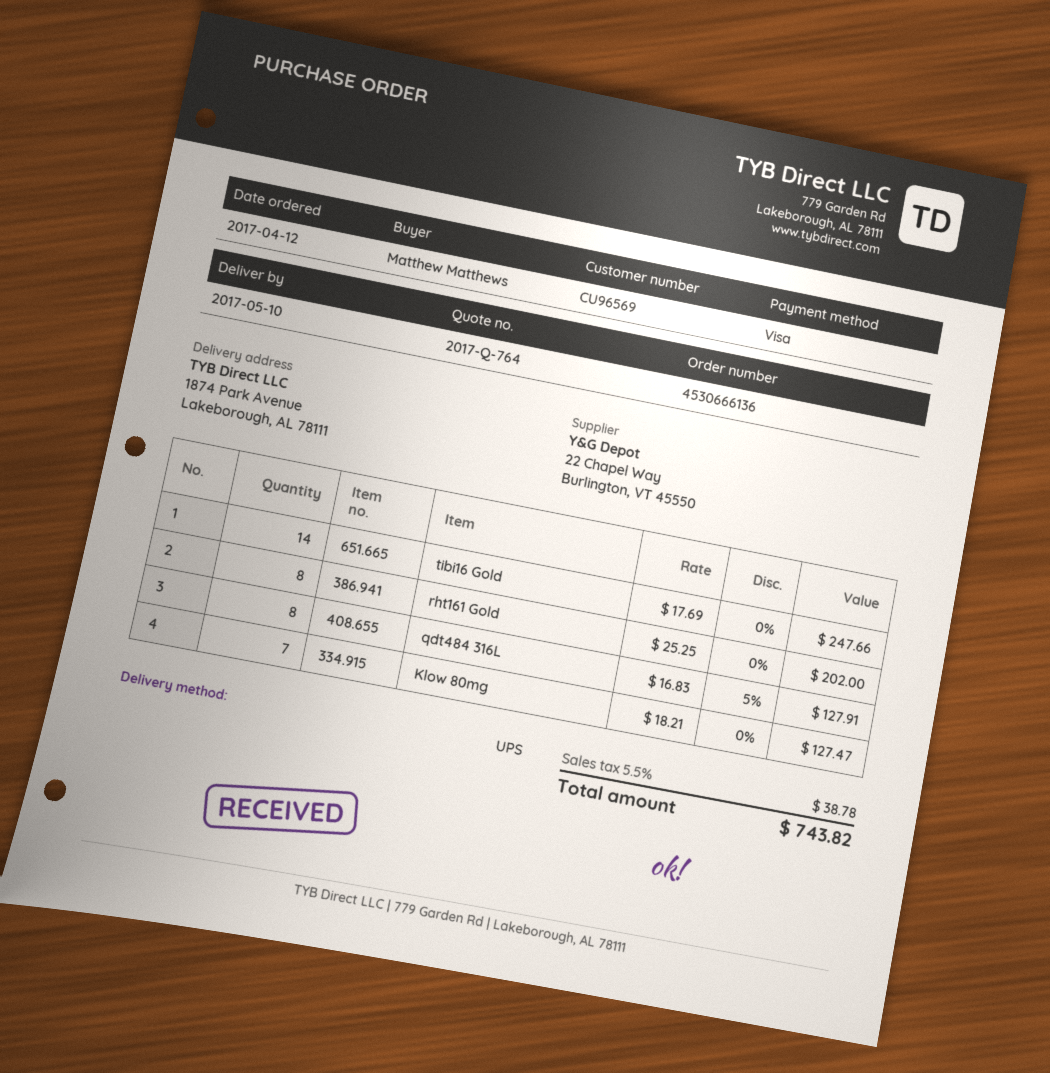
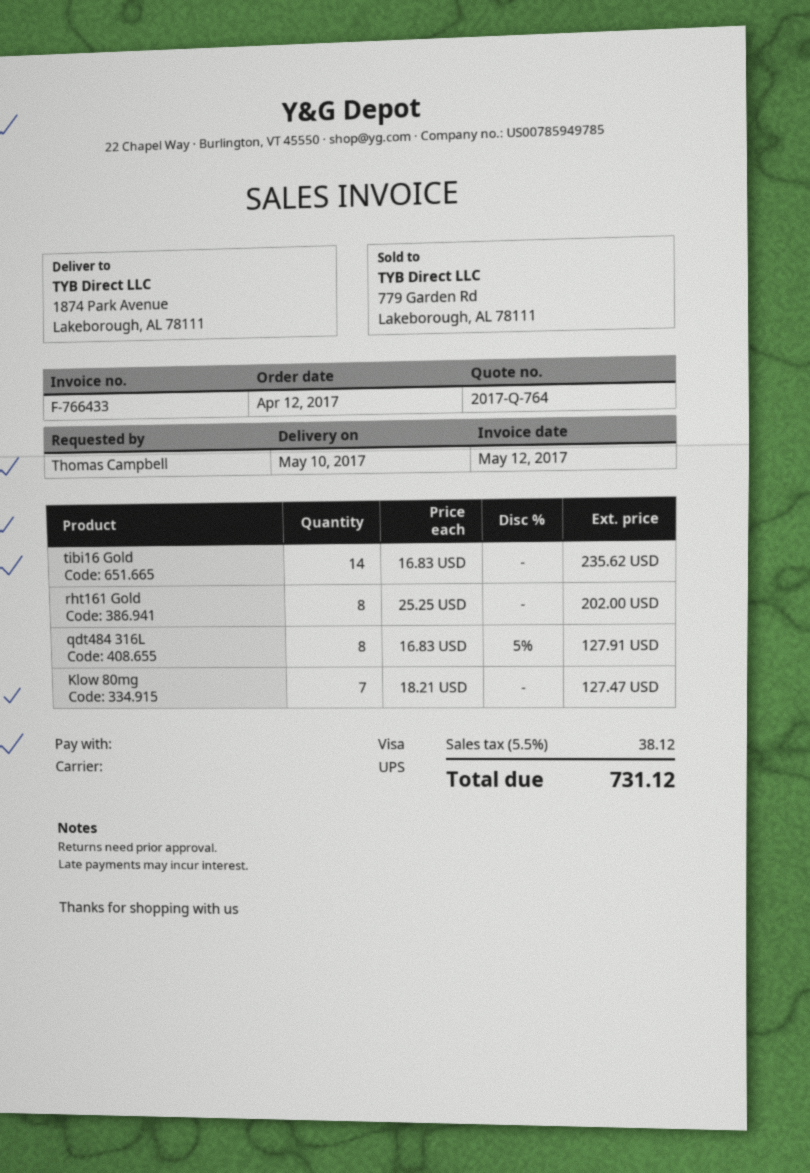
ordered by: Matthew Matthews -> Thomas Campbell
tibi16 Gold: 14 x 17.69 = 247.66 -> 14 x 16.83 = 235.62
tax: 5.5% = 38.78 -> 5.5% = 38.12
total: 743.82 -> 731.12

